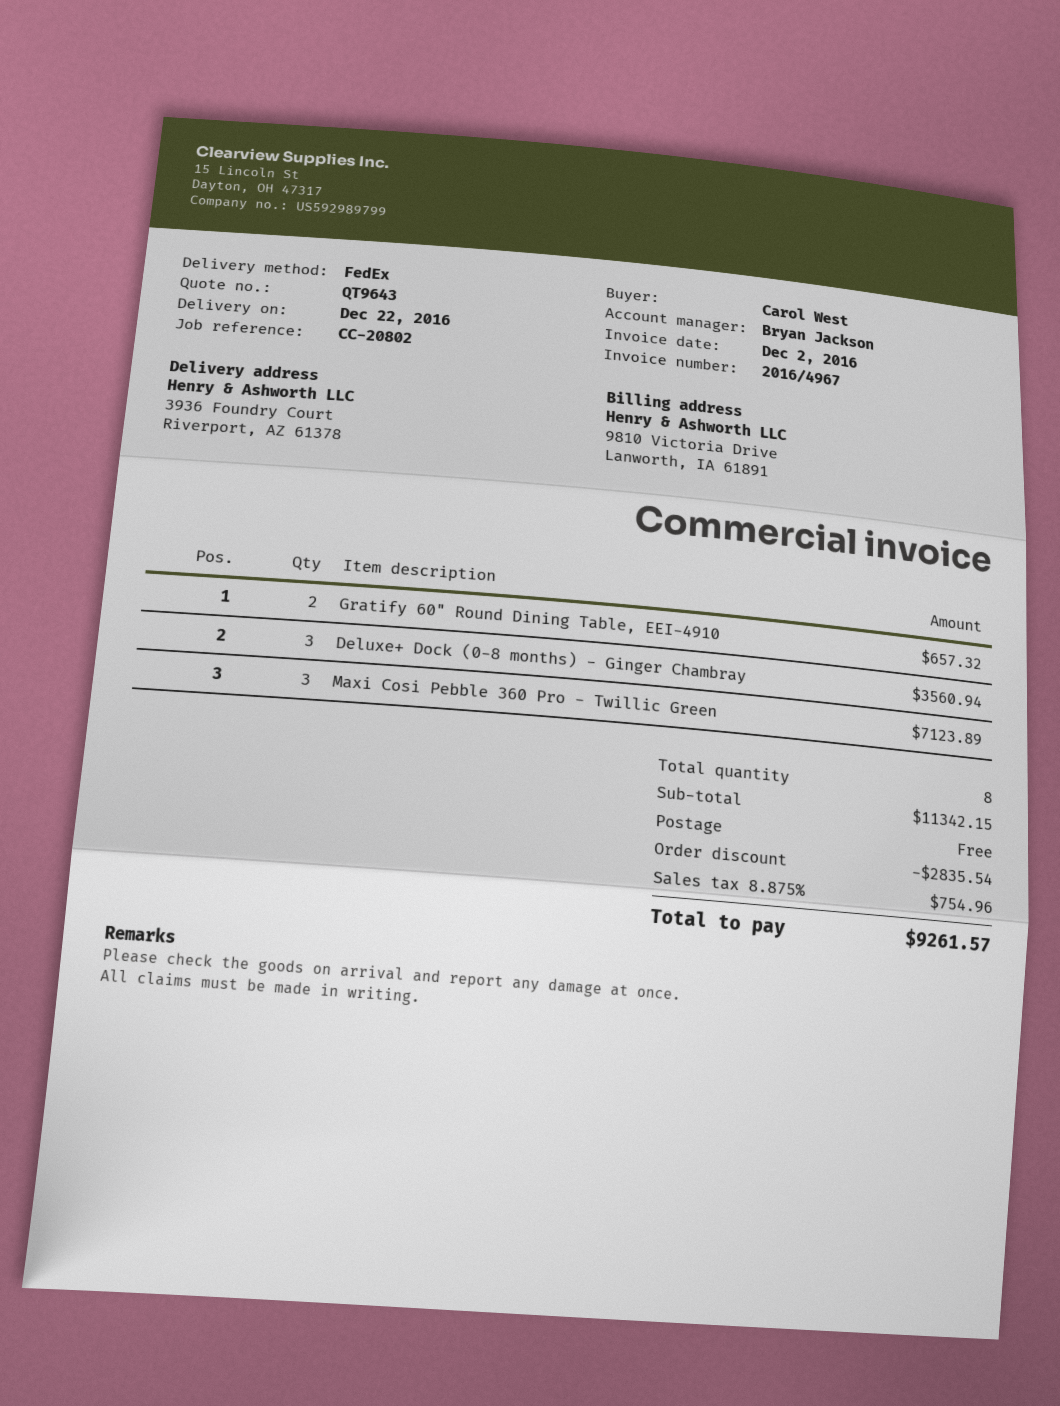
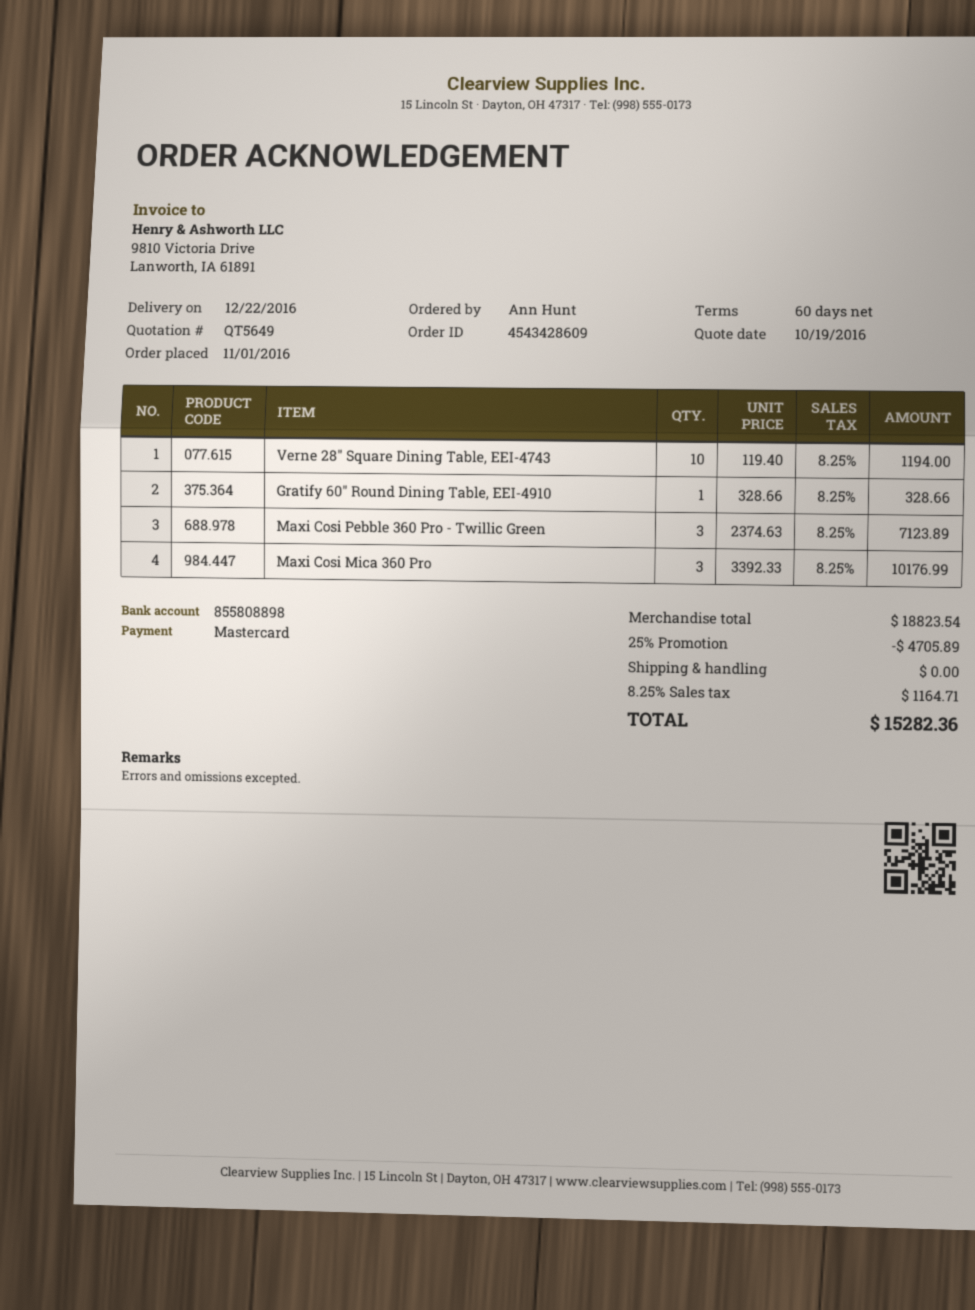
quote number: QT9643 -> QT5649
ordered by: Carol West -> Ann Hunt
Gratify 60" Round Dining Table, EEI-4910: 2 for 657.32 -> 1 for 328.66
Deluxe+ Dock (0-8 months) - Ginger Chambray: 3 for 3560.94 -> none
Verne 28" Square Dining Table, EEI-4743: none -> 10 for 1194.00
Maxi Cosi Mica 360 Pro: none -> 3 for 10176.99
subtotal: 11342.15 -> 18823.54
discount: 2835.54 -> 4705.89
tax: 8.875% = 754.96 -> 8.25% = 1164.71
total: 9261.57 -> 15282.36

